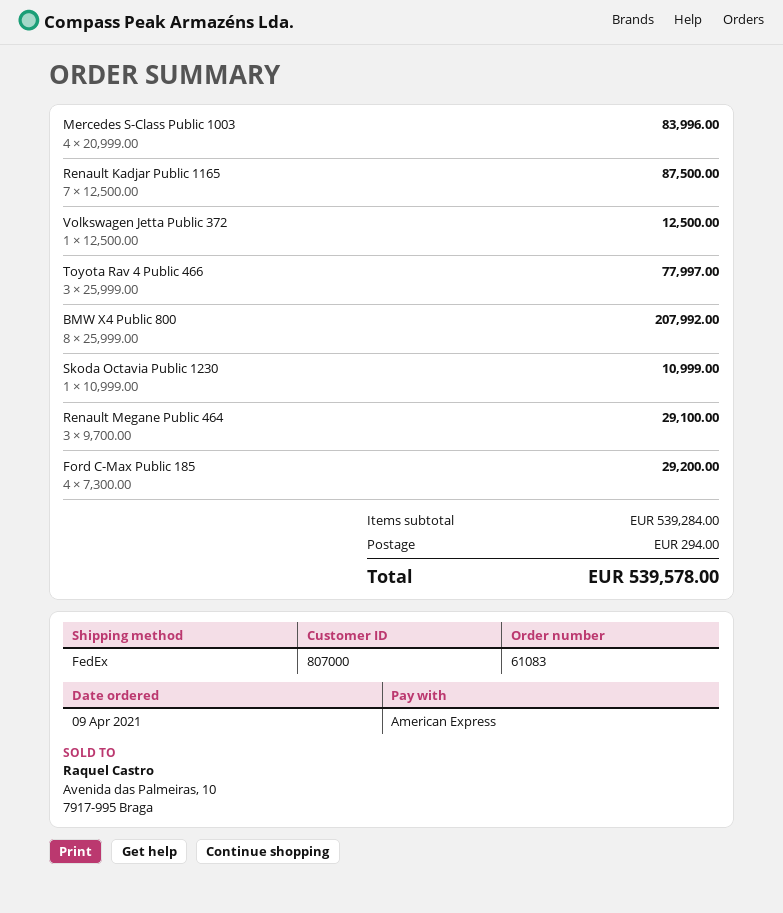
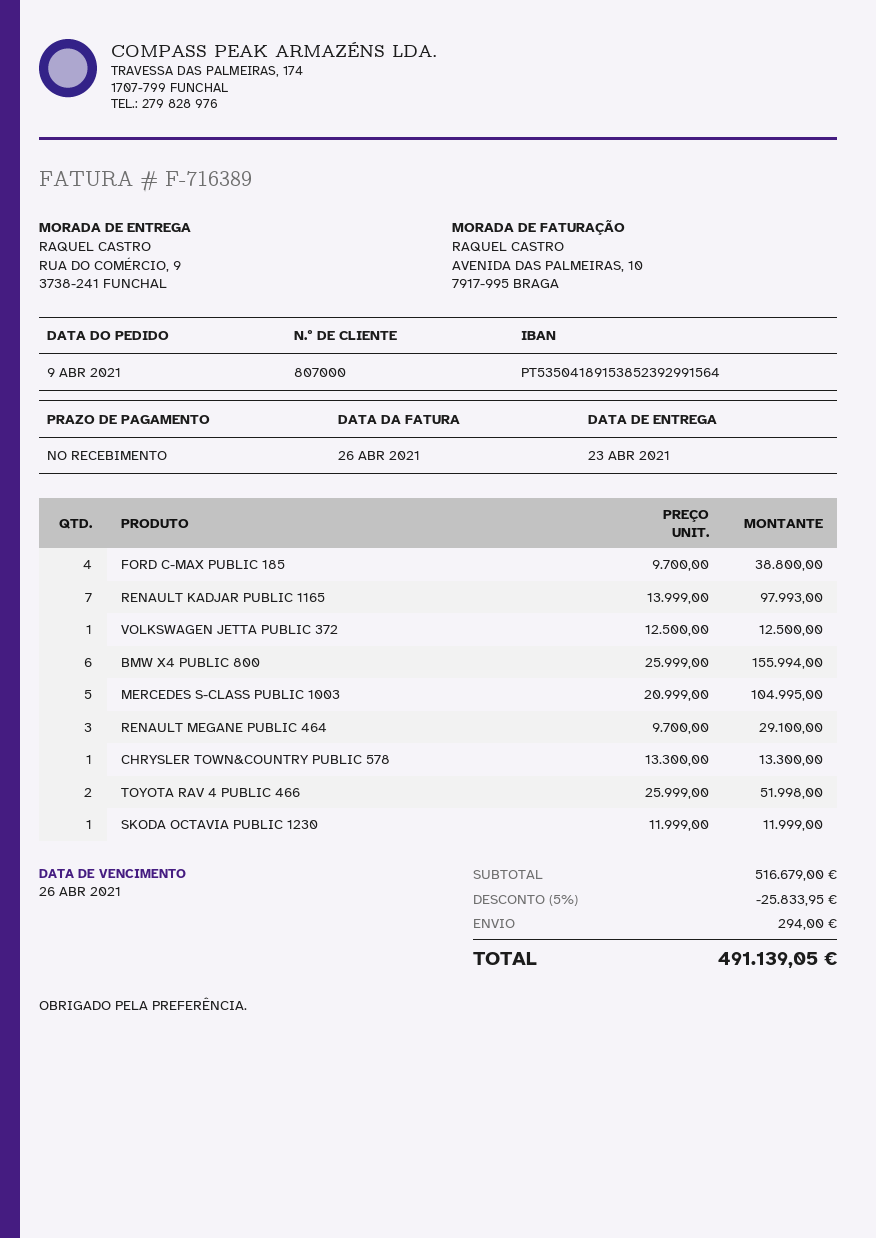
Mercedes S-Class Public 1003: 4 x 20999.00 = 83996.00 -> 5 x 20999.00 = 104995.00
Renault Kadjar Public 1165: 7 x 12500.00 = 87500.00 -> 7 x 13999.00 = 97993.00
Toyota Rav 4 Public 466: 3 x 25999.00 = 77997.00 -> 2 x 25999.00 = 51998.00
BMW X4 Public 800: 8 x 25999.00 = 207992.00 -> 6 x 25999.00 = 155994.00
Skoda Octavia Public 1230: 1 x 10999.00 = 10999.00 -> 1 x 11999.00 = 11999.00
Ford C-Max Public 185: 4 x 7300.00 = 29200.00 -> 4 x 9700.00 = 38800.00
CHRYSLER TOWN&COUNTRY PUBLIC 578: none -> 1 x 13300.00 = 13300.00
subtotal: 539284.00 -> 516679.00
discount: none -> 5% = 25833.95
total: 539578.00 -> 491139.05

